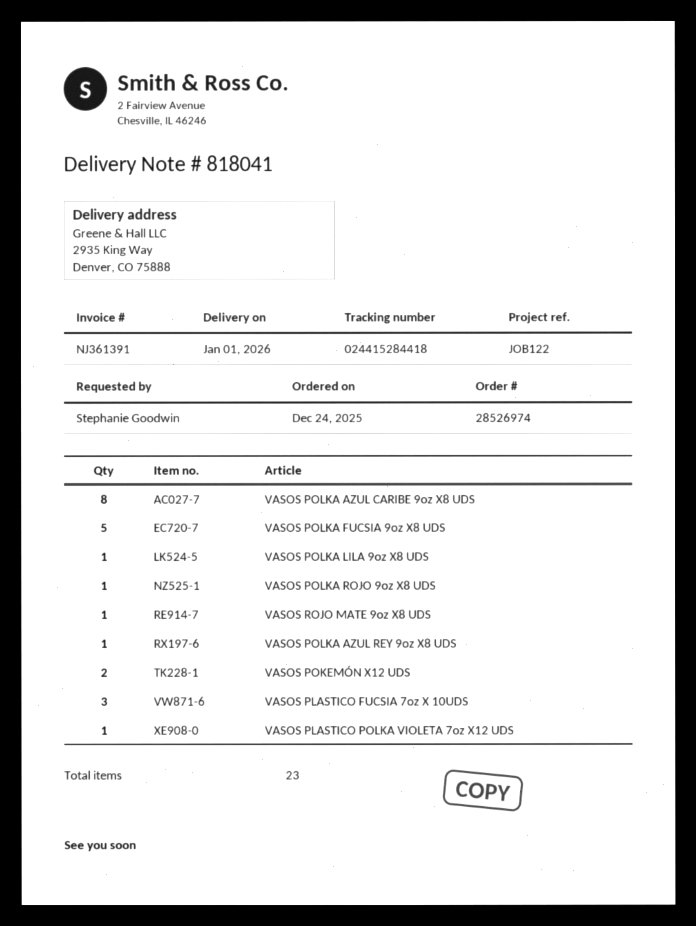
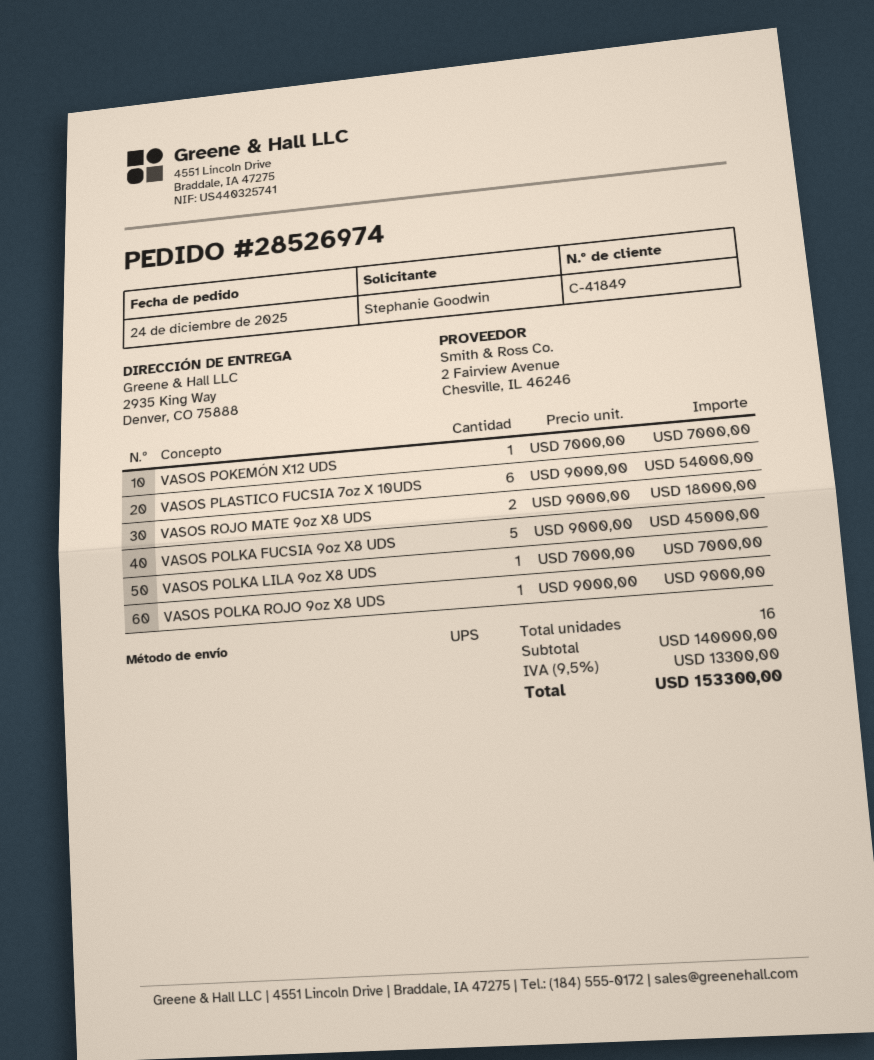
VASOS POLKA AZUL CARIBE 9oz X8 UDS: 8 -> none
VASOS ROJO MATE 9oz X8 UDS: 1 -> 2
VASOS POLKA AZUL REY 9oz X8 UDS: 1 -> none
VASOS POKEMÓN X12 UDS: 2 -> 1
VASOS PLASTICO FUCSIA 7oz X 10UDS: 3 -> 6
VASOS PLASTICO POLKA VIOLETA 7oz X12 UDS: 1 -> none
total quantity: 23 -> 16

